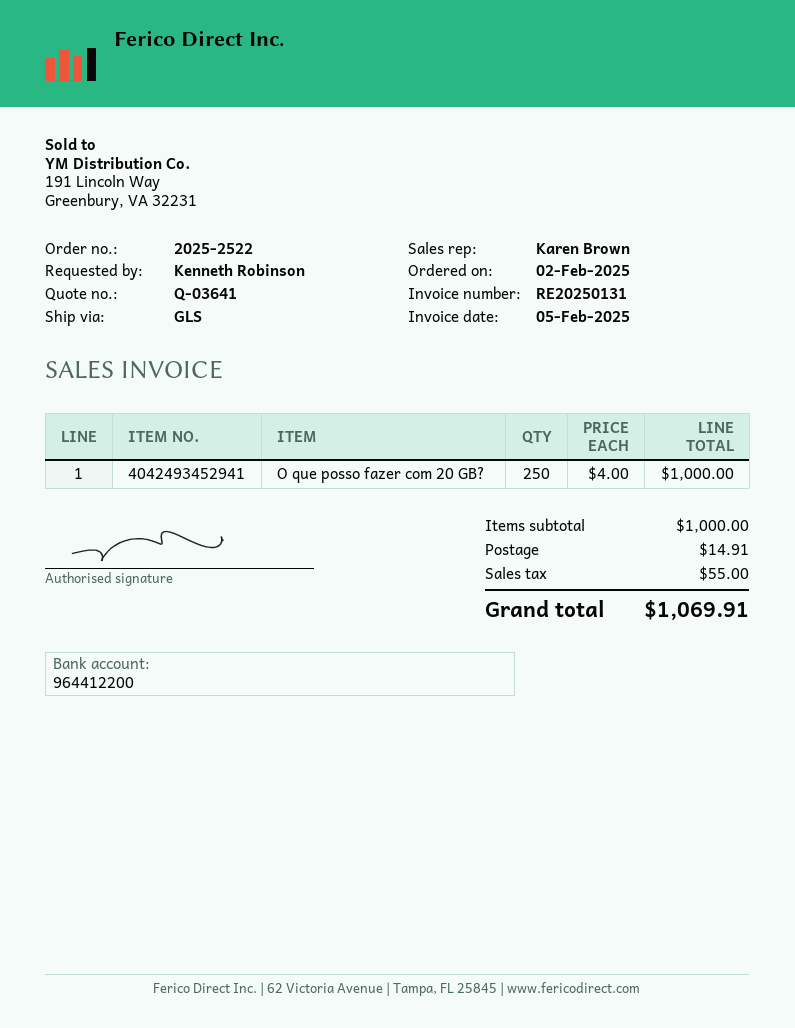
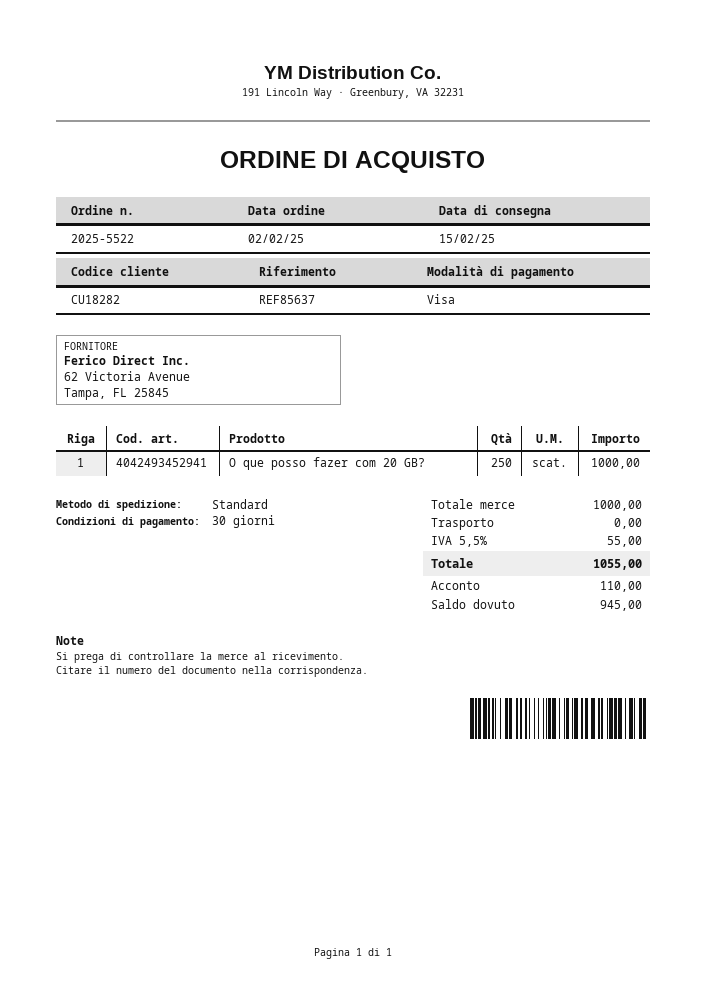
order number: 2025-2522 -> 2025-5522
shipping method: GLS -> standard
shipping: 14.91 -> 0.00
total: 1069.91 -> 1055.00

